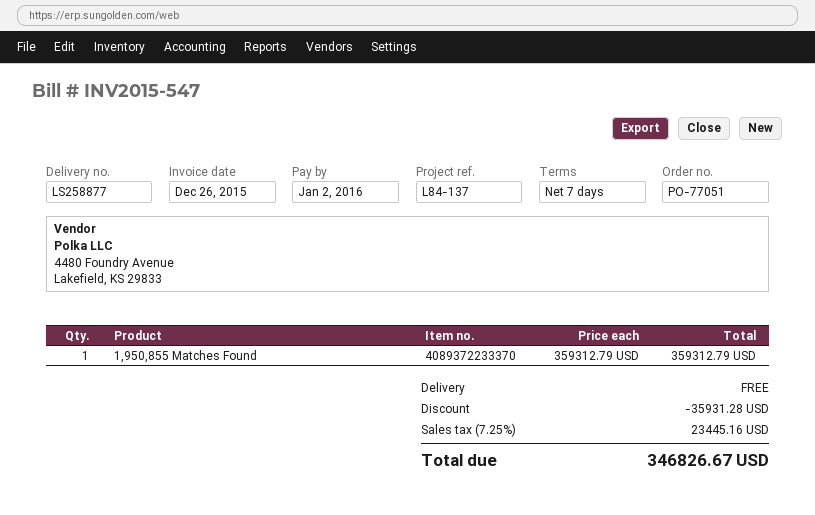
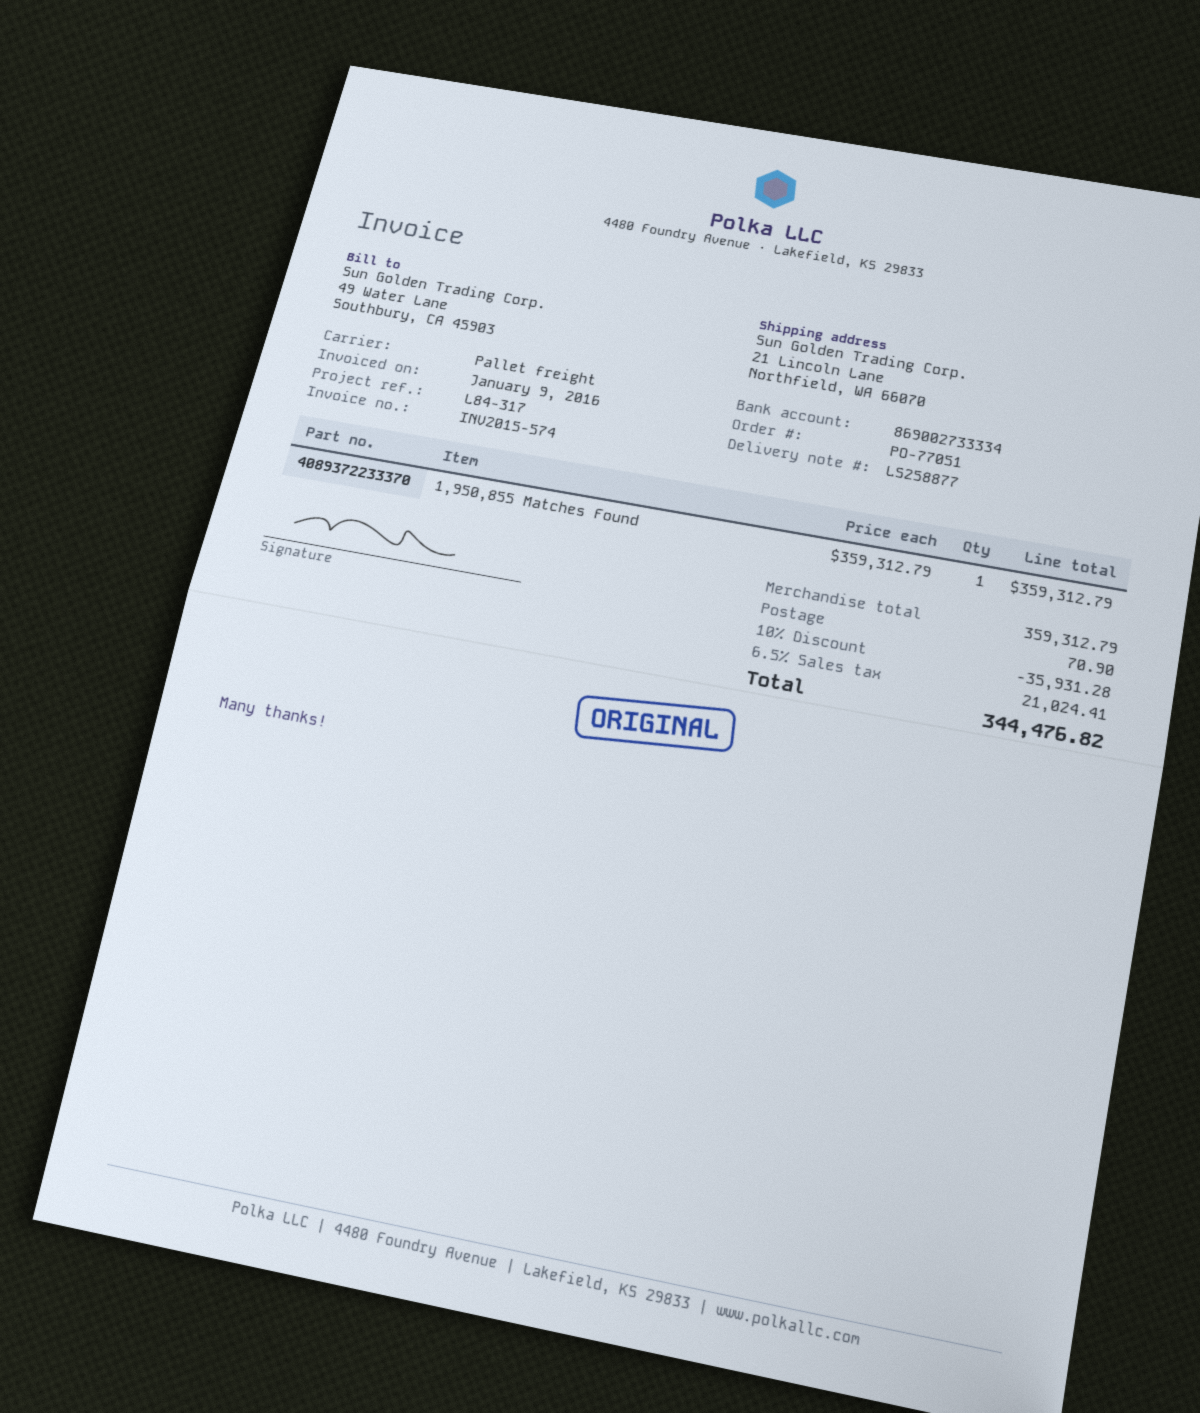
invoice number: INV2015-547 -> INV2015-574
invoice date: 2015-12-26 -> 2016-01-09
reference: L84-137 -> L84-317
shipping: 0.00 -> 70.90
tax: 7.25% = 23445.16 -> 6.5% = 21024.41
total: 346826.67 -> 344476.82

